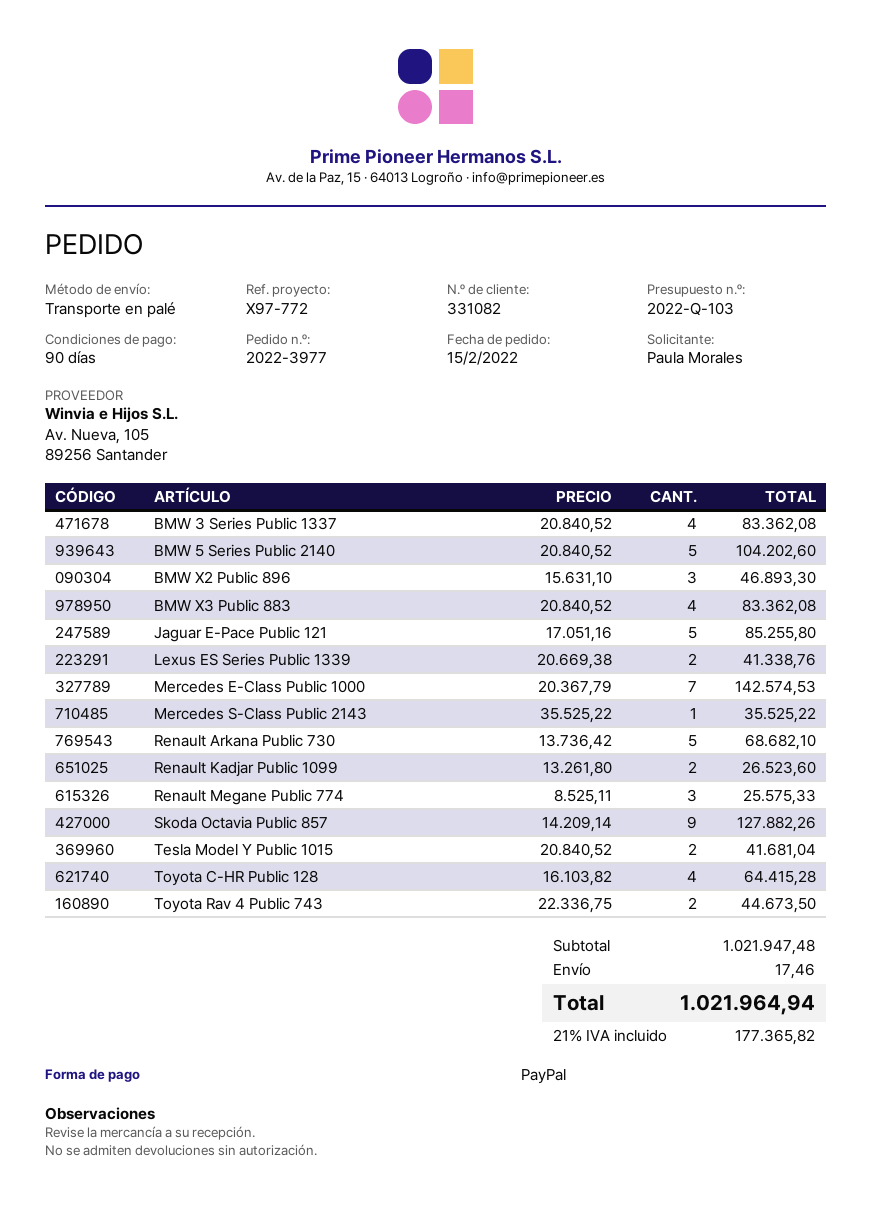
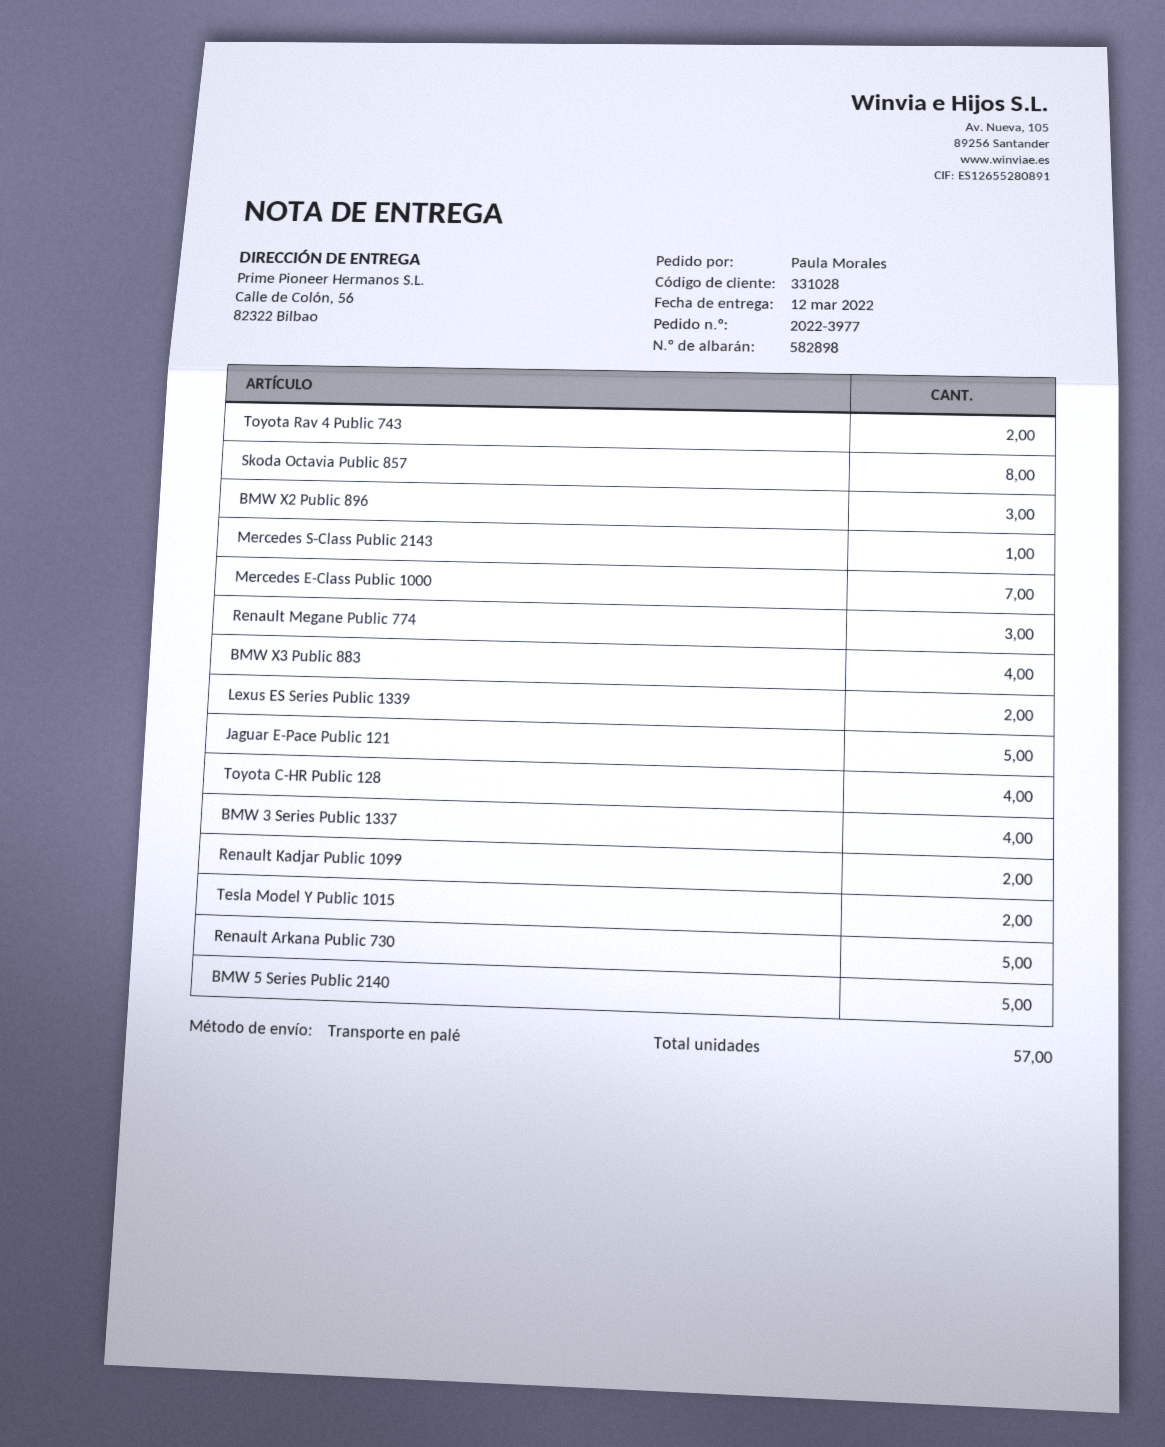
customer number: 331082 -> 331028
Skoda Octavia Public 857: 9 -> 8

